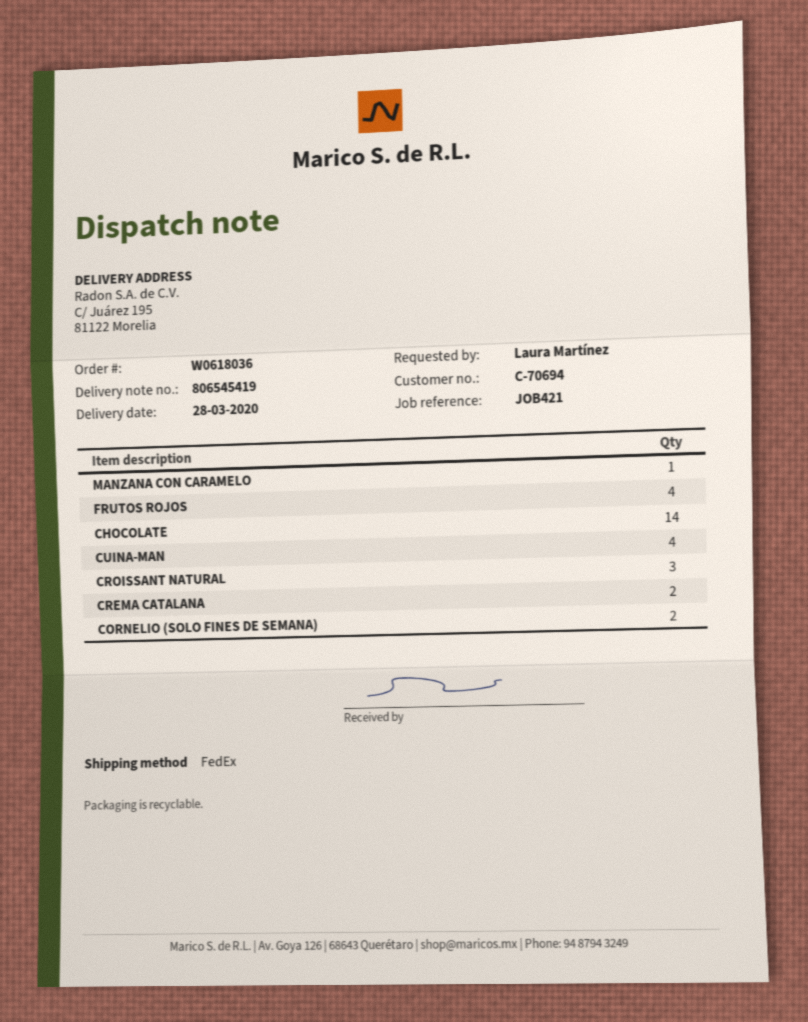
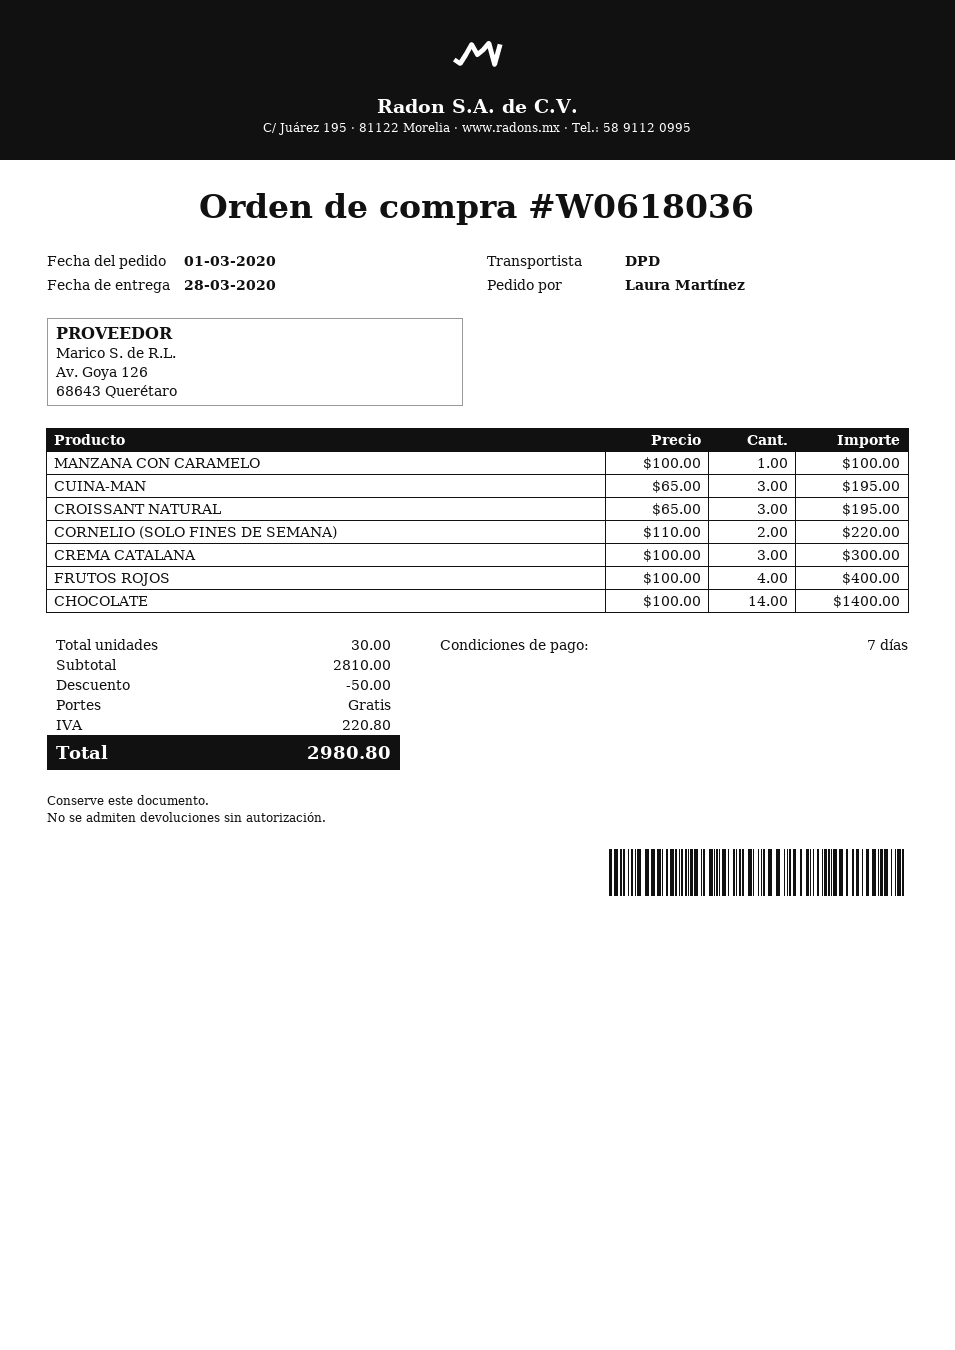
shipping method: FedEx -> DPD
CUINA-MAN: 4 -> 3
CREMA CATALANA: 2 -> 3

